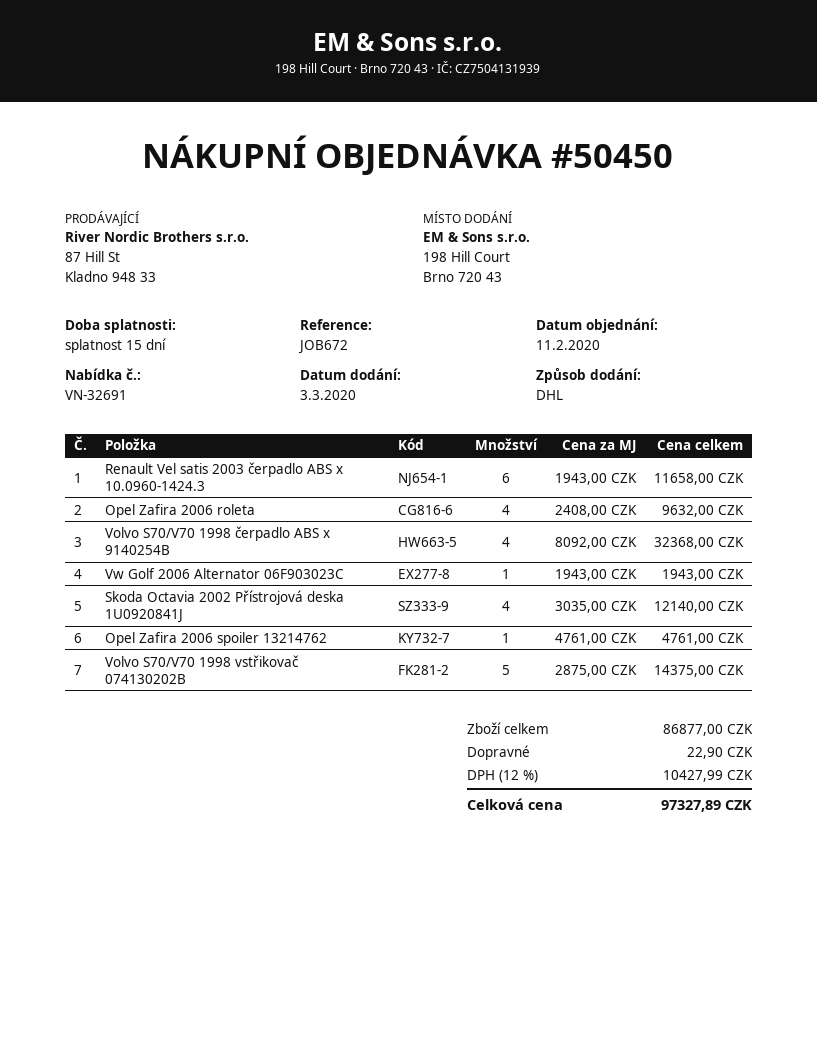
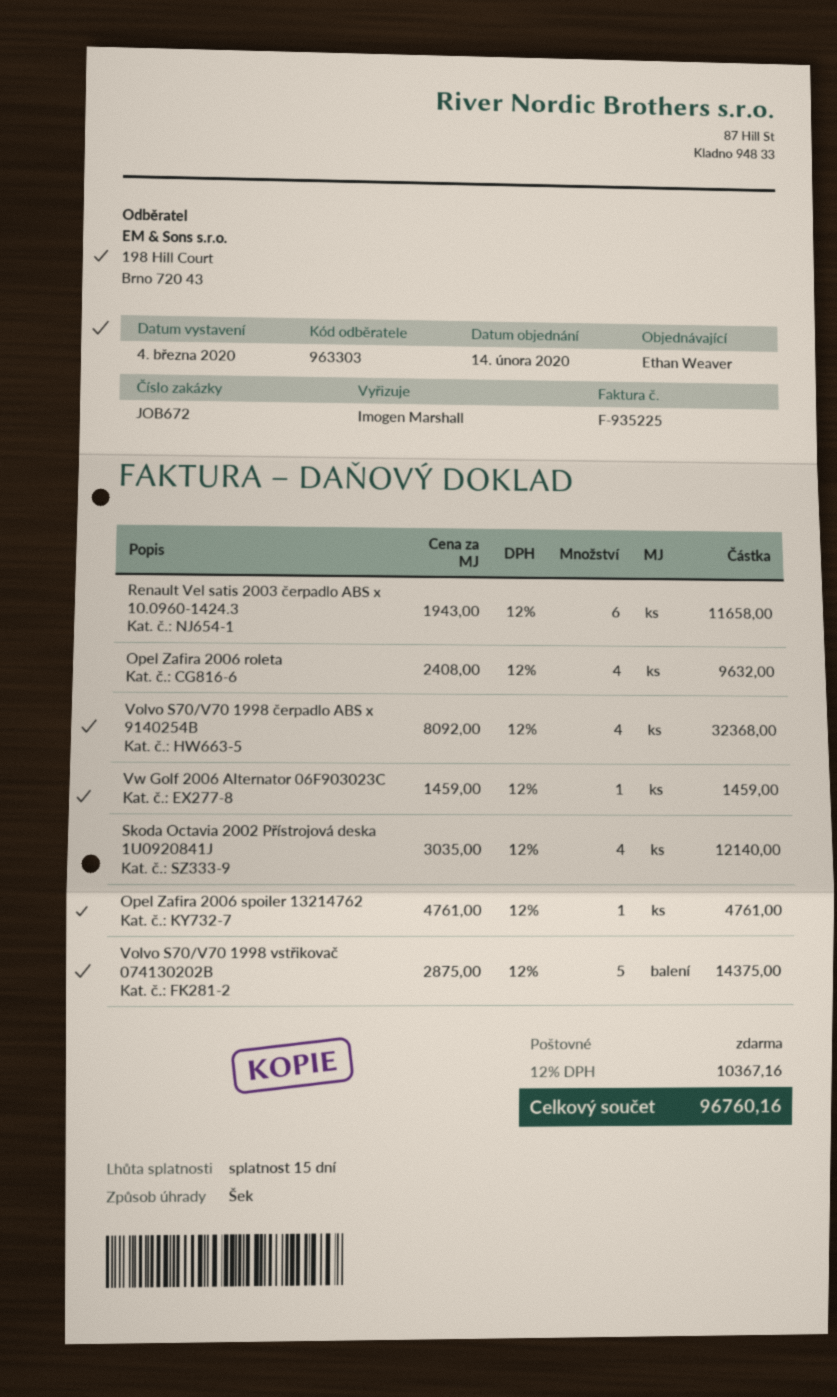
order date: 2020-02-11 -> 2020-02-14
Vw Golf 2006 Alternator 06F903023C: 1 x 1943.00 = 1943.00 -> 1 x 1459.00 = 1459.00
shipping: 22.90 -> 0.00
tax: 12% = 10427.99 -> 12% = 10367.16
total: 97327.89 -> 96760.16

